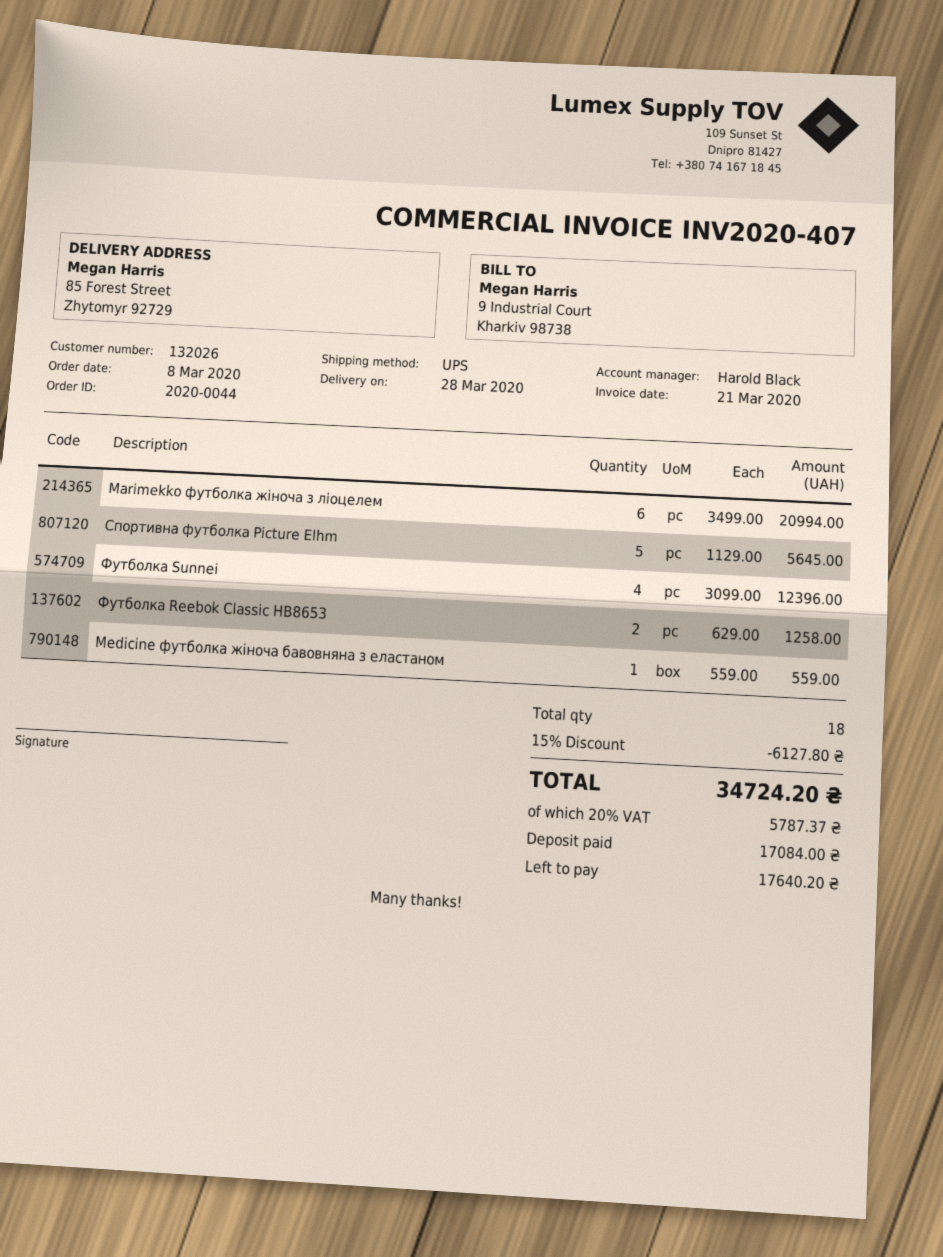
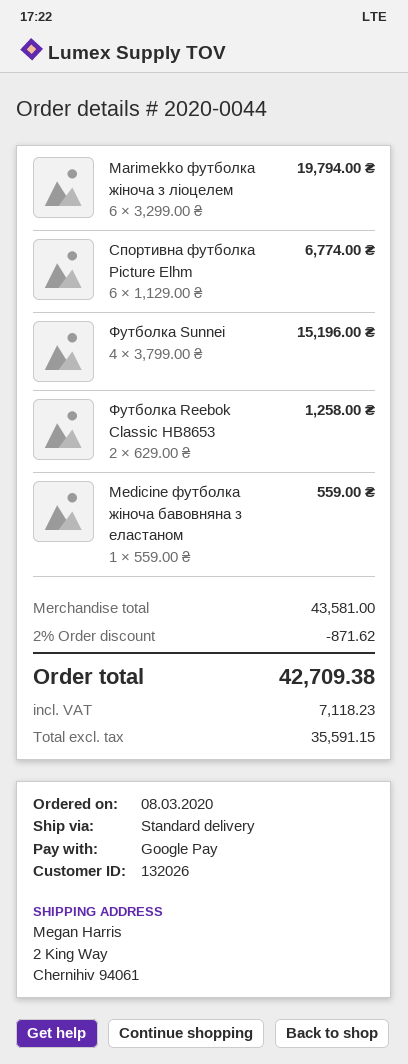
shipping method: UPS -> standard
ship to: 85 Forest Street, Zhytomyr 92729 -> 2 King Way, Chernihiv 94061
Marimekko футболка жіноча з ліоцелем: 6 x 3499.00 = 20994.00 -> 6 x 3299.00 = 19794.00
Спортивна футболка Picture Elhm: 5 x 1129.00 = 5645.00 -> 6 x 1129.00 = 6774.00
Футболка Sunnei: 4 x 3099.00 = 12396.00 -> 4 x 3799.00 = 15196.00
discount: 15% = 6127.80 -> 2% = 871.62
tax: 5787.37 -> 7118.23
total: 34724.20 -> 42709.38

